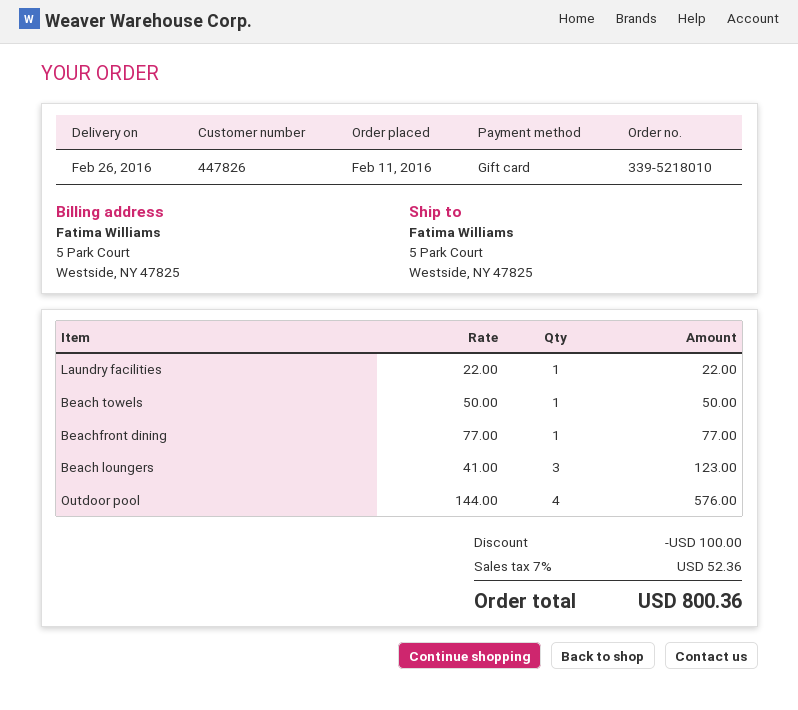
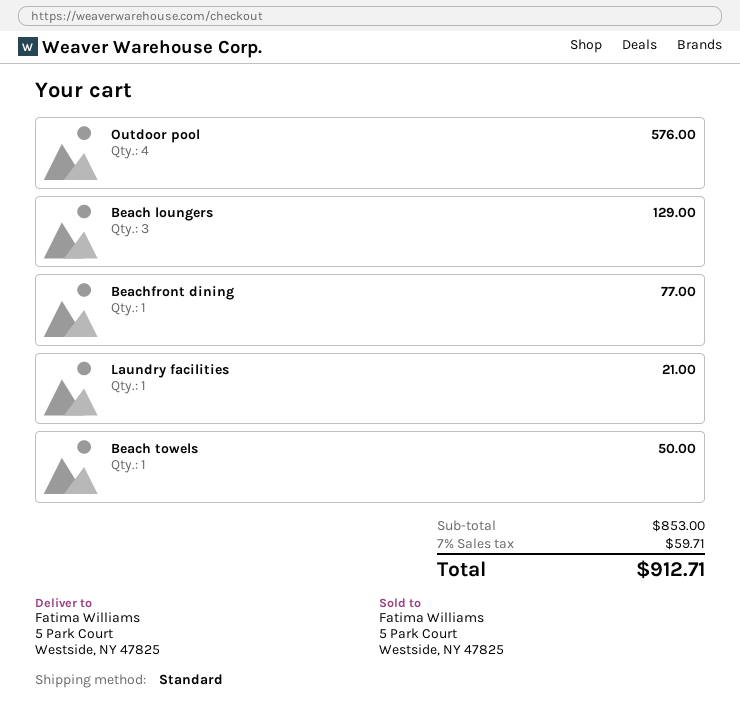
Laundry facilities: 1 for 22.00 -> 1 for 21.00
Beach loungers: 3 for 123.00 -> 3 for 129.00
discount: 100.00 -> none
tax: 7% = 52.36 -> 7% = 59.71
total: 800.36 -> 912.71

